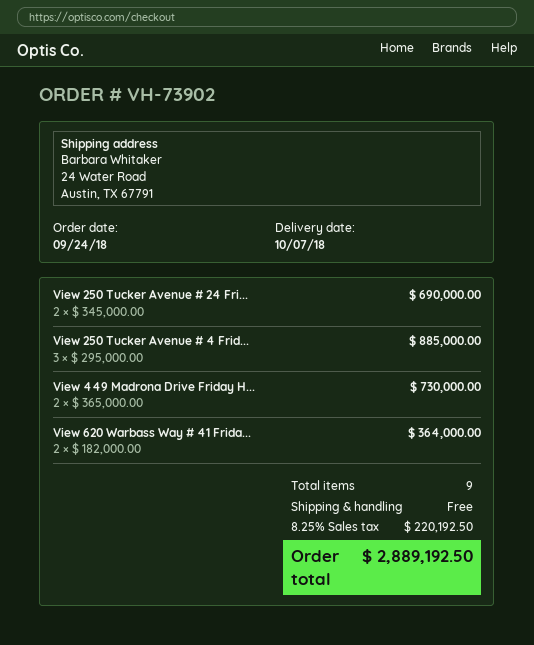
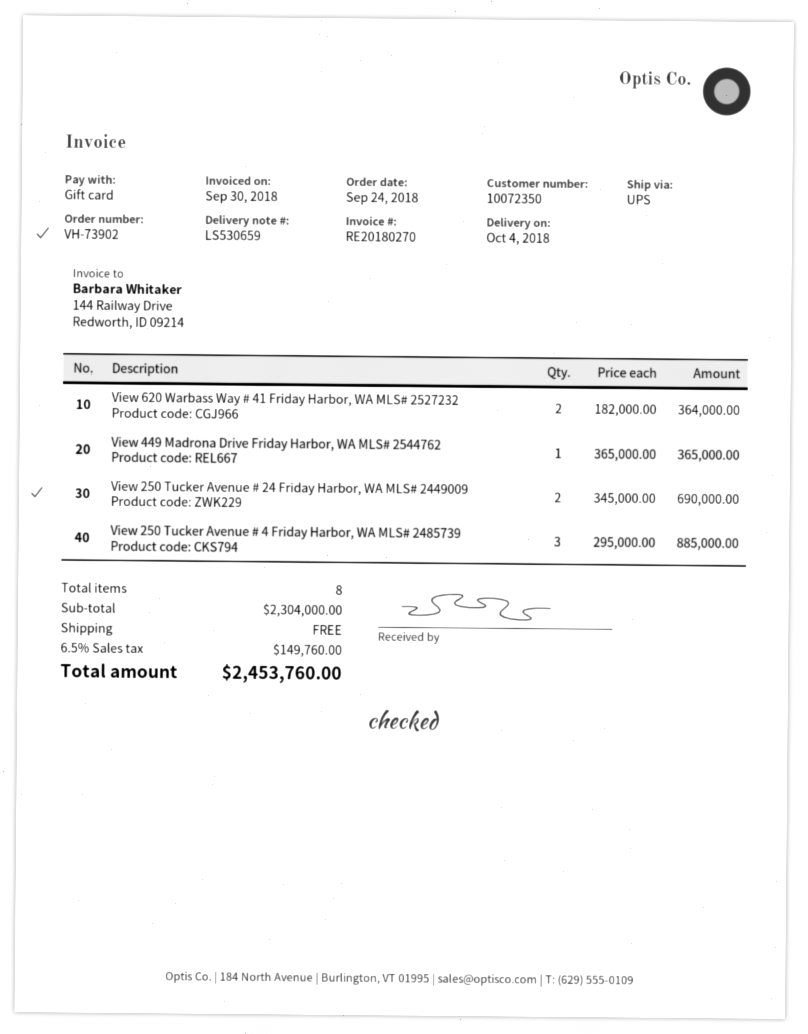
delivery date: 2018-10-07 -> 2018-10-04
View 449 Madrona Drive Friday H...: 2 x 365000.00 = 730000.00 -> 1 x 365000.00 = 365000.00
total quantity: 9 -> 8
tax: 8.25% = 220192.50 -> 6.5% = 149760.00
total: 2889192.50 -> 2453760.00

